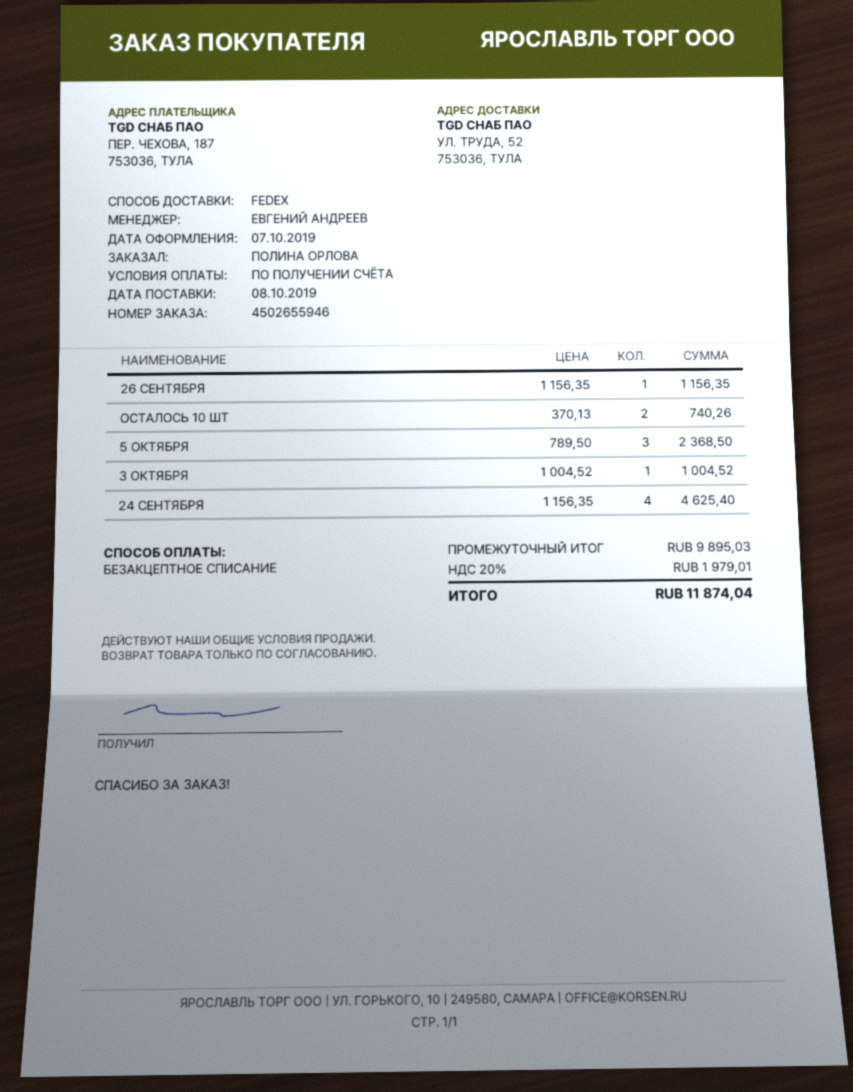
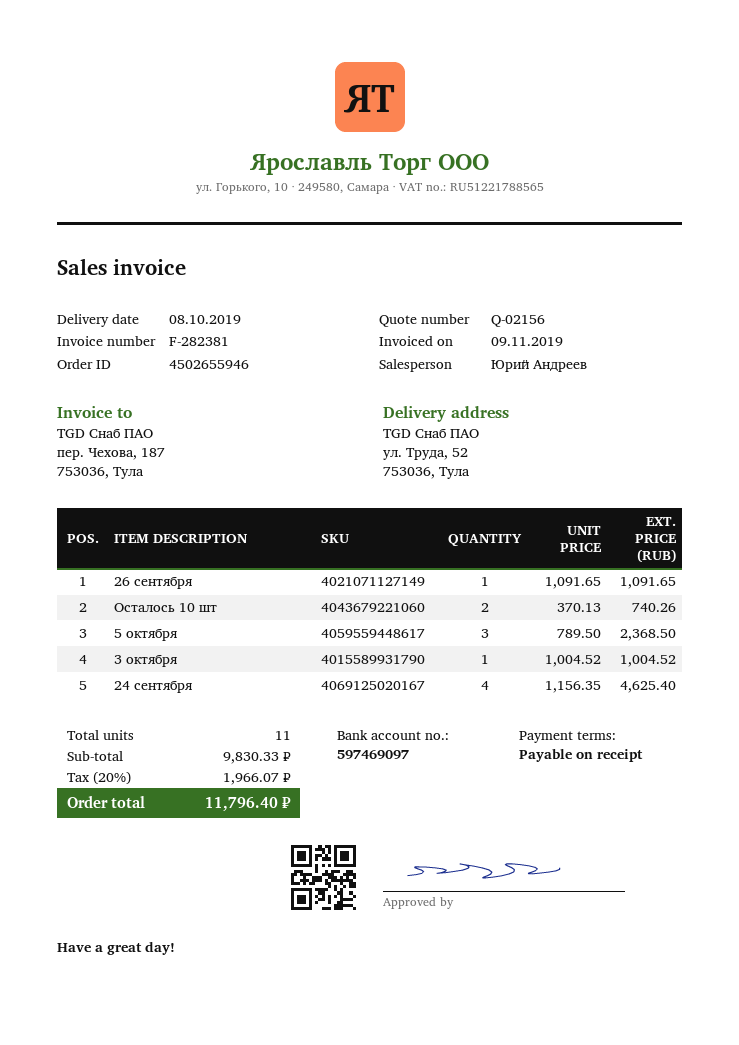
sales rep: ЕВГЕНИЙ АНДРЕЕВ -> Юрий Андреев
26 СЕНТЯБРЯ: 1 x 1156.35 = 1156.35 -> 1 x 1091.65 = 1091.65
subtotal: 9895.03 -> 9830.33
tax: 20% = 1979.01 -> 20% = 1966.07
total: 11874.04 -> 11796.40

